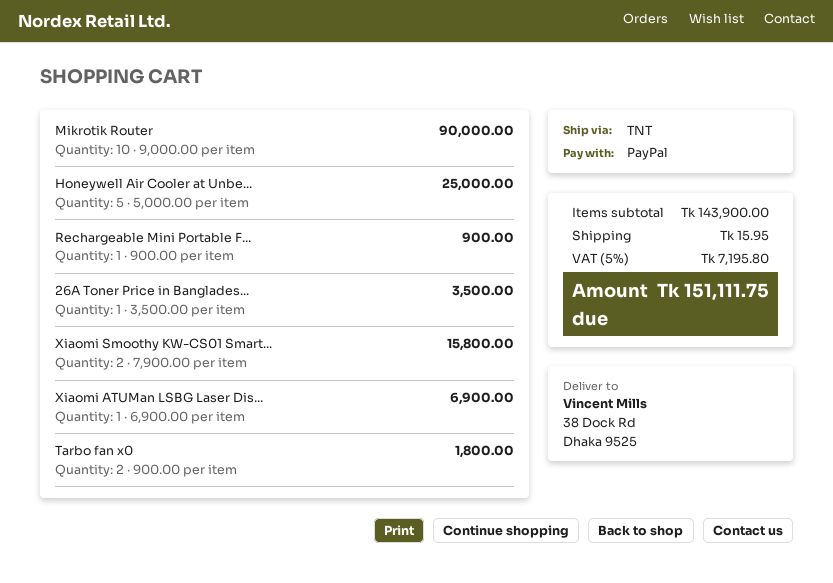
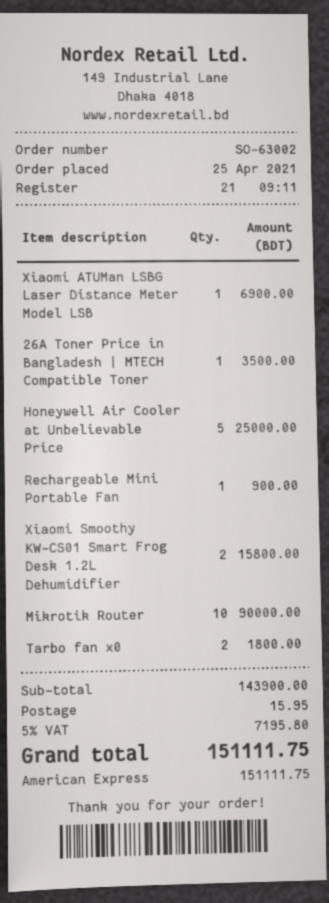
payment method: PayPal -> American Express

